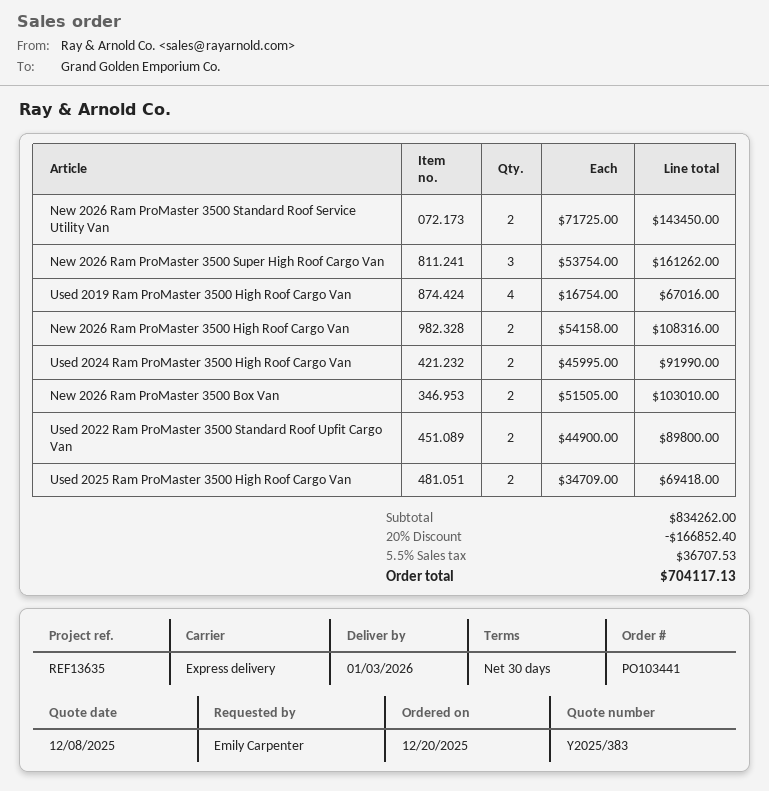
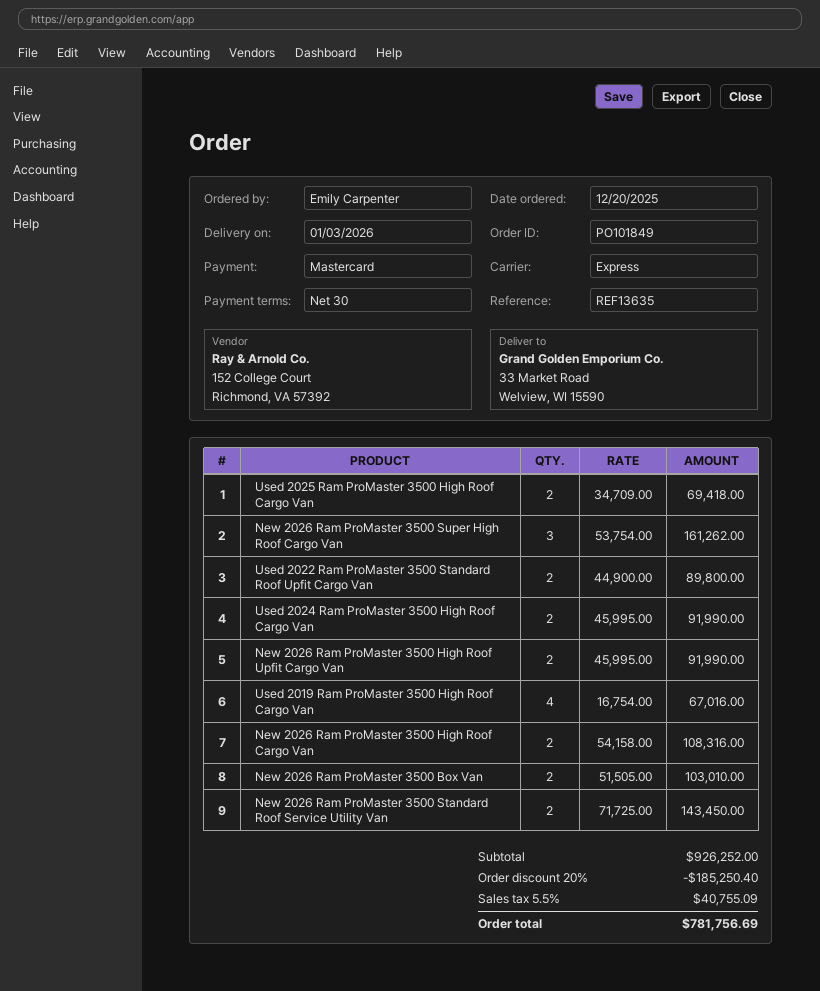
order number: PO103441 -> PO101849
New 2026 Ram ProMaster 3500 High Roof Upfit Cargo Van: none -> 2 x 45995.00 = 91990.00
subtotal: 834262.00 -> 926252.00
discount: 20% = 166852.40 -> 20% = 185250.40
tax: 5.5% = 36707.53 -> 5.5% = 40755.09
total: 704117.13 -> 781756.69

